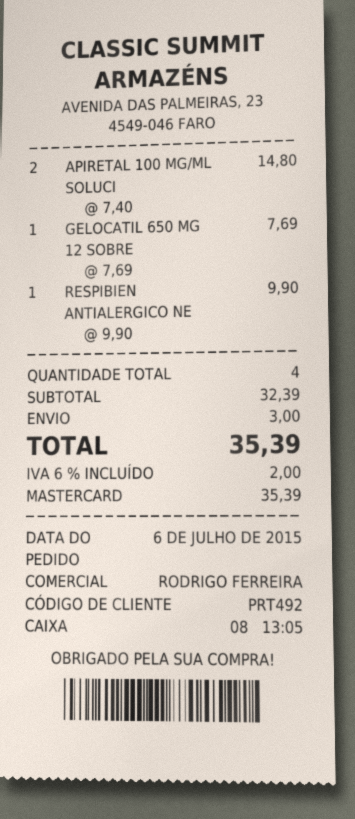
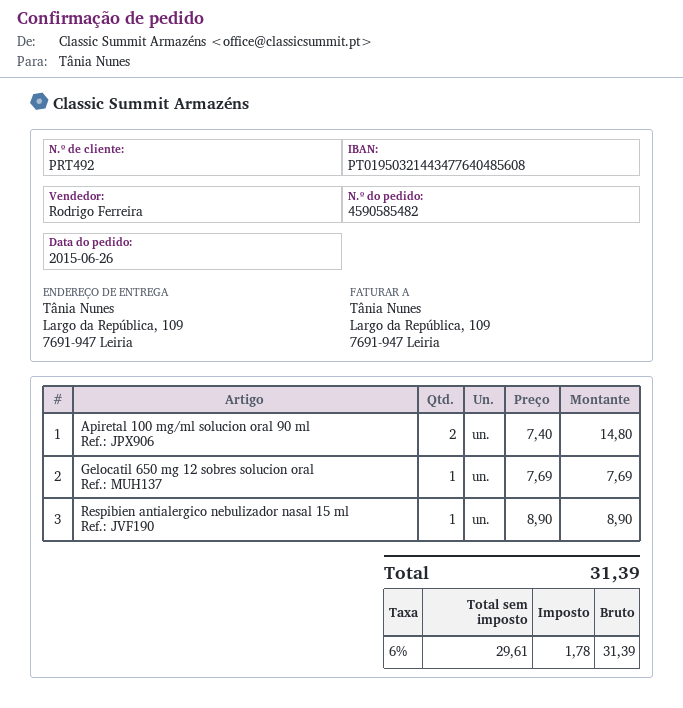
order date: 2015-07-06 -> 2015-06-26
RESPIBIEN ANTIALERGICO NE: 1 x 9.90 = 9.90 -> 1 x 8.90 = 8.90
shipping: 3.00 -> none
tax: 6% = 2.00 -> 6% = 1.78
total: 35.39 -> 31.39

